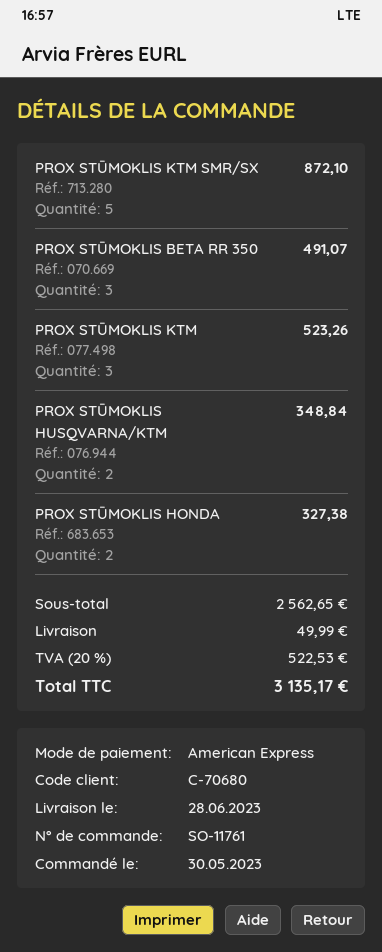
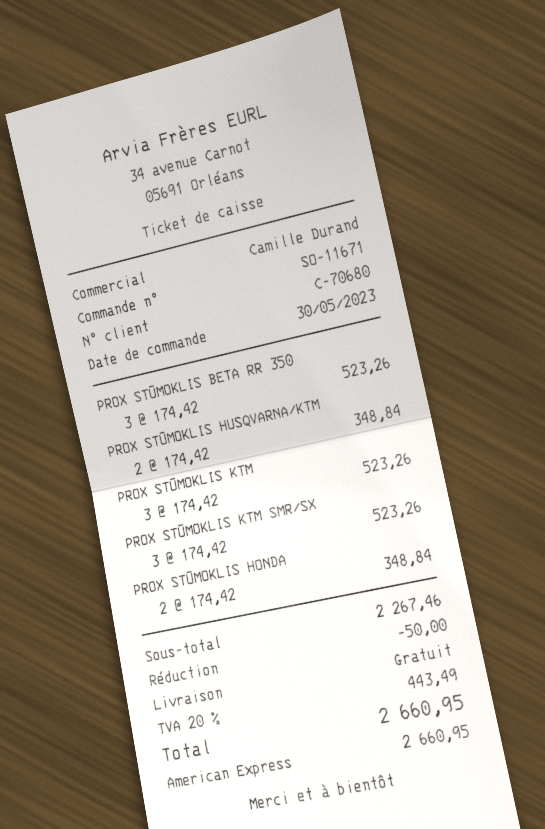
order number: SO-11761 -> SO-11671
PROX STŪMOKLIS KTM SMR/SX: 5 for 872.10 -> 3 for 523.26
PROX STŪMOKLIS BETA RR 350: 3 for 491.07 -> 3 for 523.26
PROX STŪMOKLIS HONDA: 2 for 327.38 -> 2 for 348.84
subtotal: 2562.65 -> 2267.46
discount: none -> 50.00
shipping: 49.99 -> 0.00
tax: 20% = 522.53 -> 20% = 443.49
total: 3135.17 -> 2660.95

